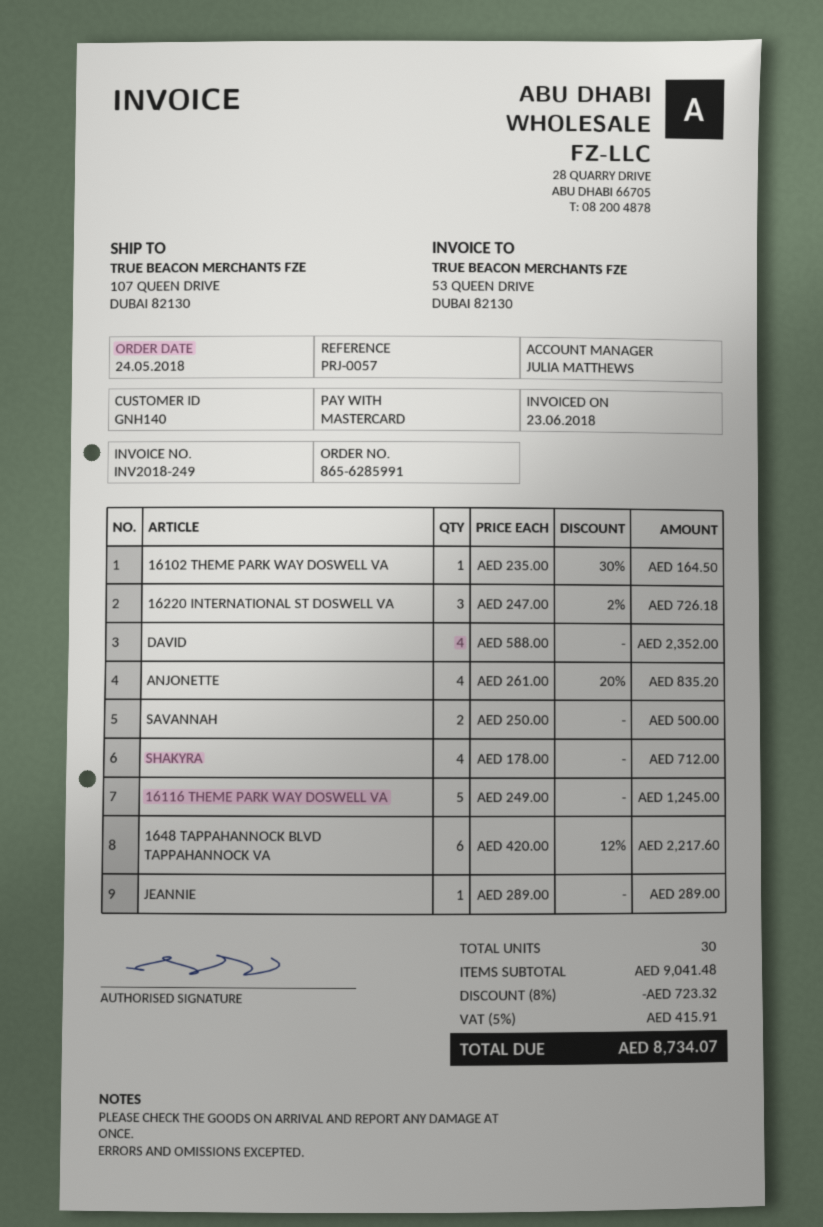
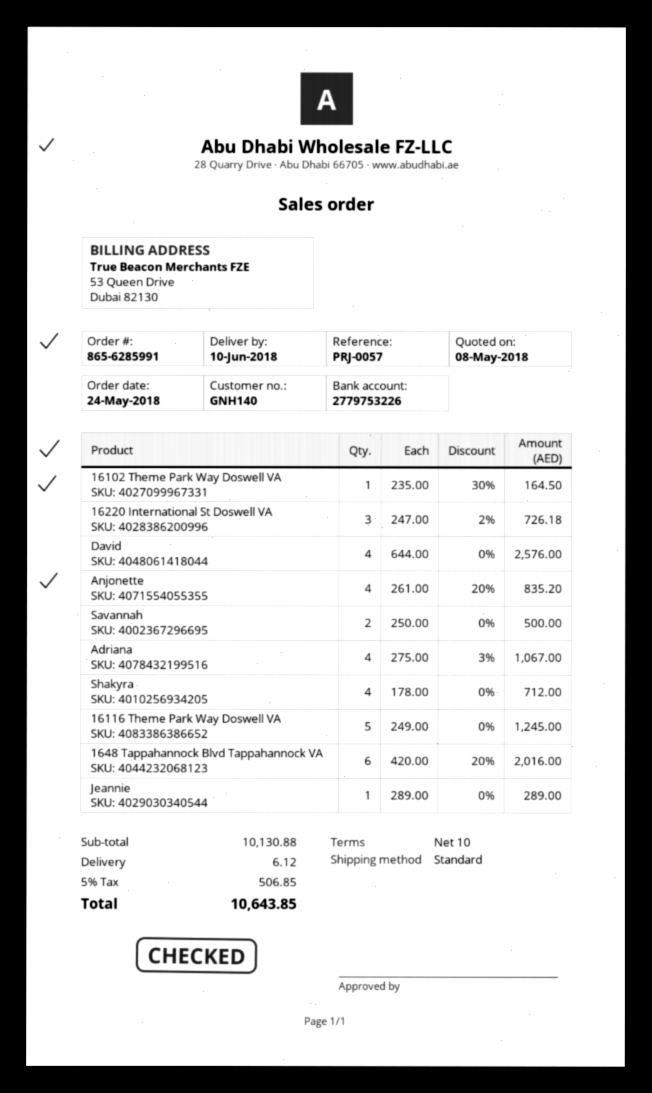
DAVID: 4 x 588.00 = 2352.00 -> 4 x 644.00 = 2576.00
1648 TAPPAHANNOCK BLVD TAPPAHANNOCK VA: 6 x 420.00 - 12% = 2217.60 -> 6 x 420.00 - 20% = 2016.00
Adriana: none -> 4 x 275.00 - 3% = 1067.00
subtotal: 9041.48 -> 10130.88
discount: 8% = 723.32 -> none
shipping: none -> 6.12
tax: 5% = 415.91 -> 5% = 506.85
total: 8734.07 -> 10643.85

